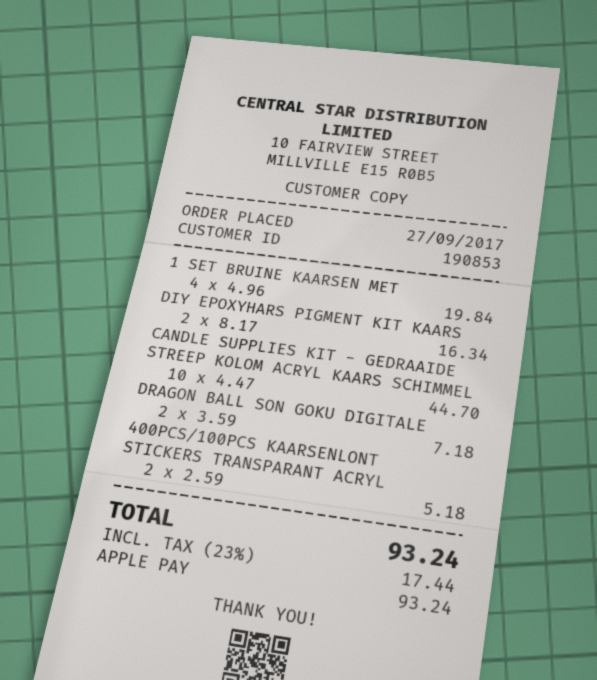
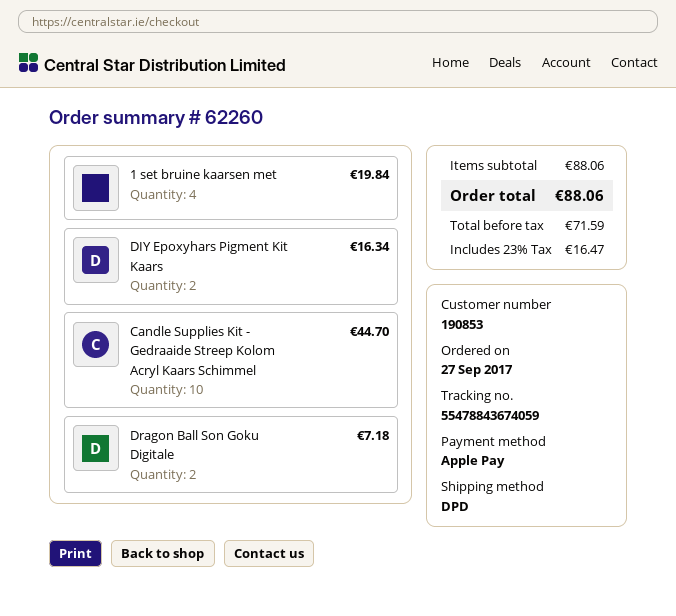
400PCS/100PCS KAARSENLONT STICKERS TRANSPARANT ACRYL: 2 for 5.18 -> none
tax: 23% = 17.44 -> 23% = 16.47
total: 93.24 -> 88.06

